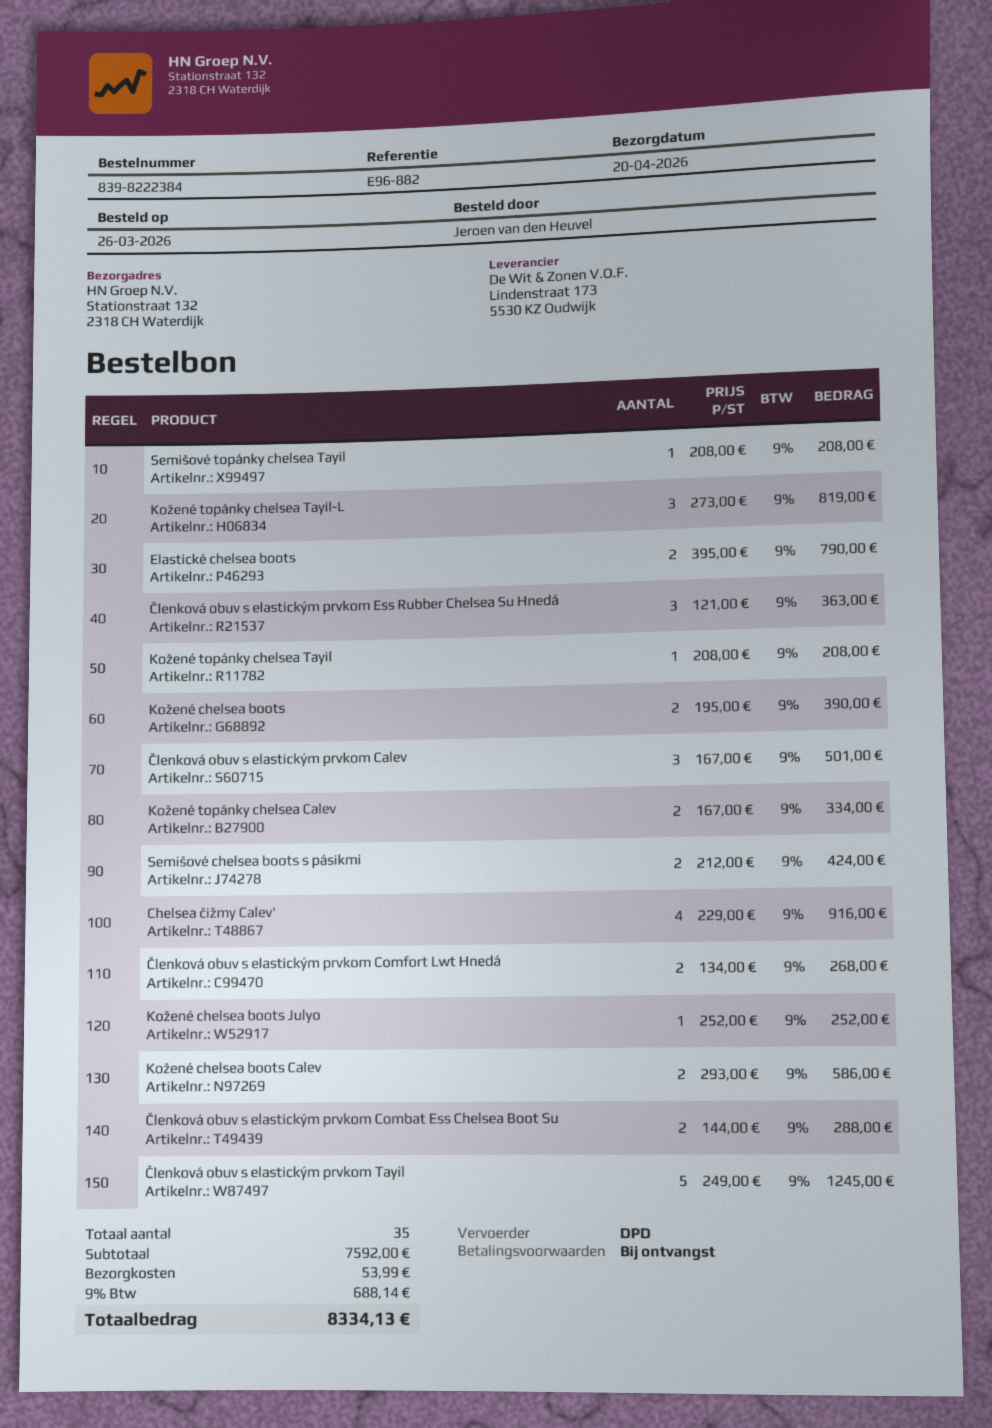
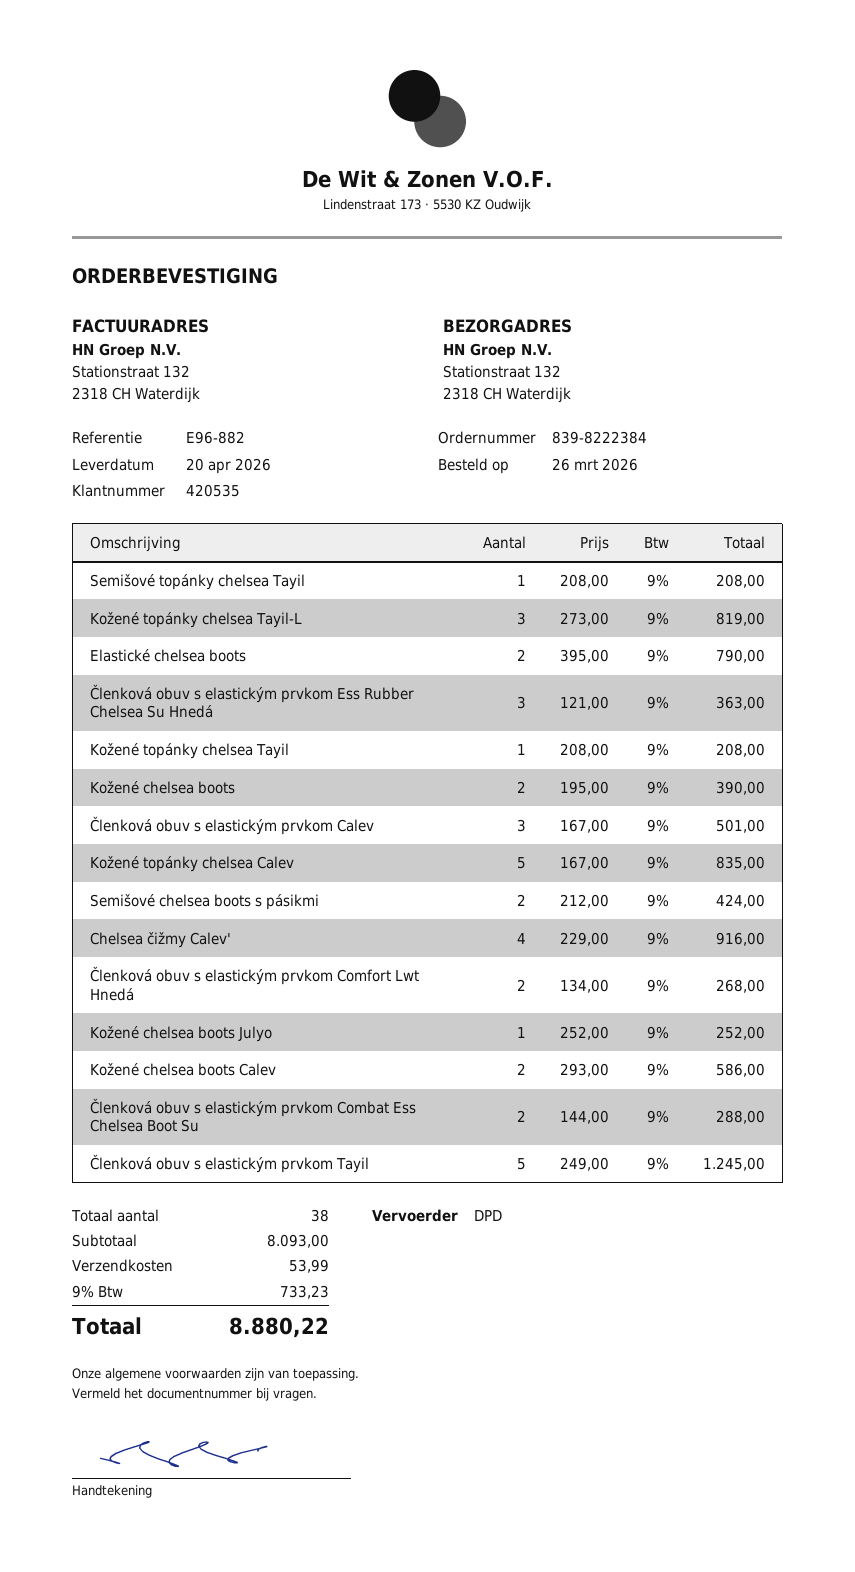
Kožené topánky chelsea Calev: 2 x 167.00 = 334.00 -> 5 x 167.00 = 835.00
total quantity: 35 -> 38
subtotal: 7592.00 -> 8093.00
tax: 9% = 688.14 -> 9% = 733.23
total: 8334.13 -> 8880.22

